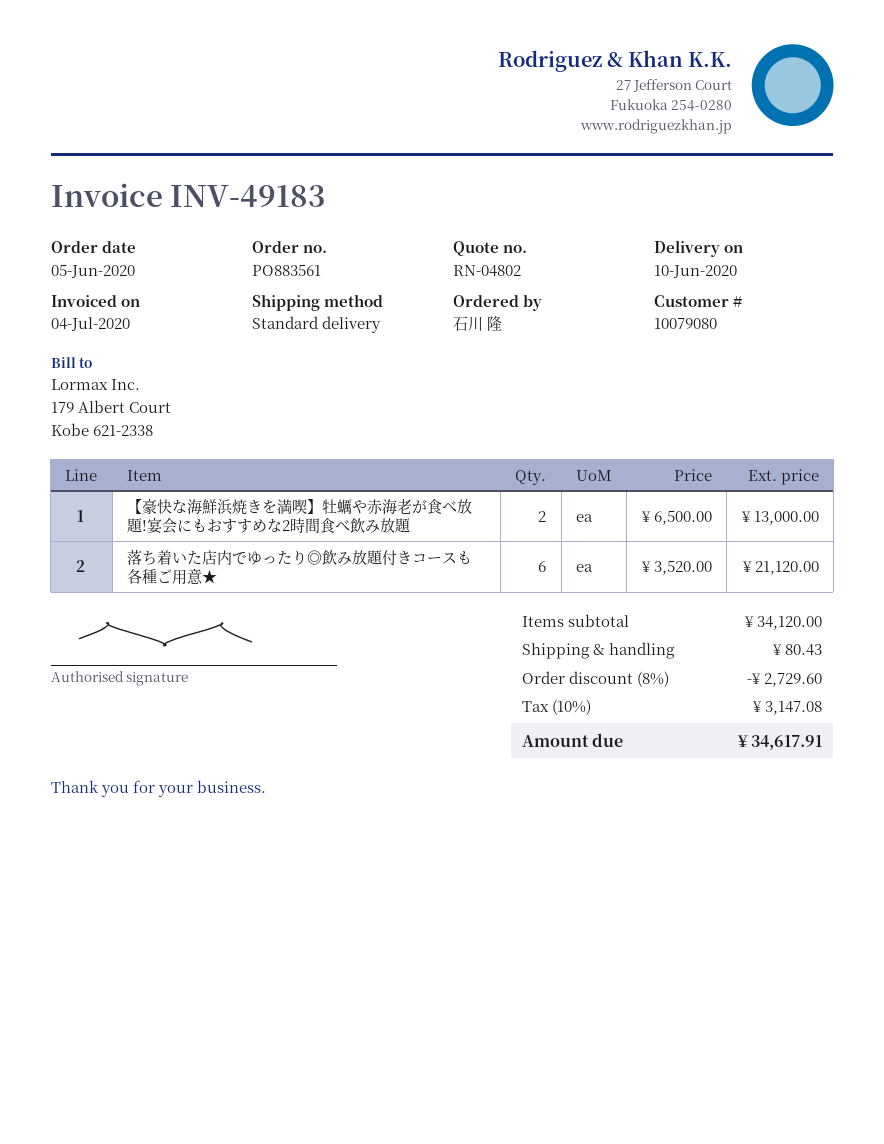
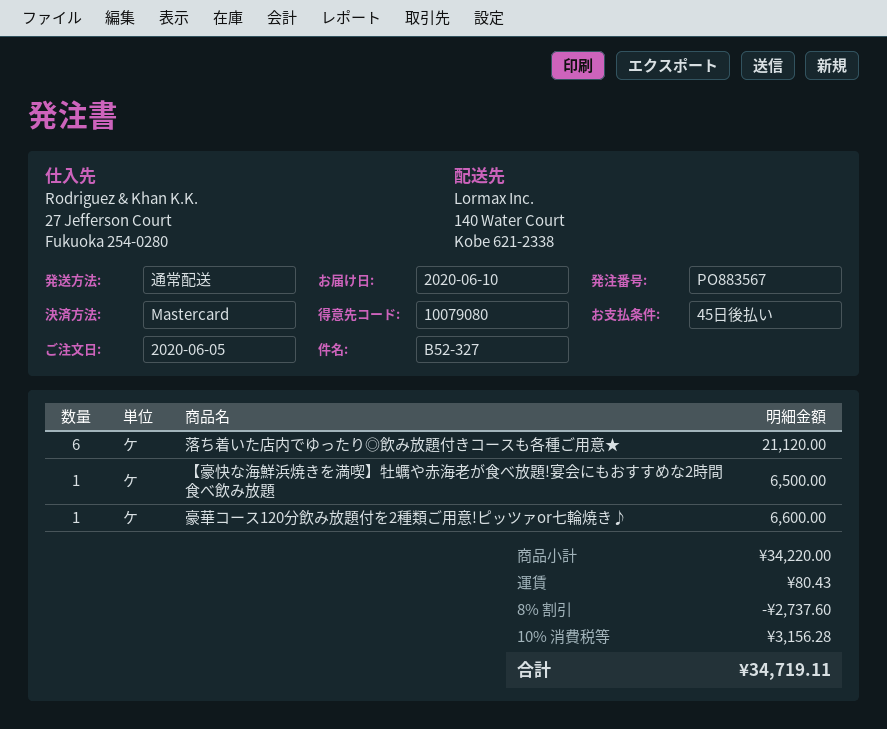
order number: PO883561 -> PO883567
【豪快な海鮮浜焼きを満喫】牡蠣や赤海老が食べ放題!宴会にもおすすめな2時間食べ飲み放題: 2 for 13000.00 -> 1 for 6500.00
豪華コース120分飲み放題付を2種類ご用意!ピッツァor七輪焼き♪: none -> 1 for 6600.00
subtotal: 34120.00 -> 34220.00
discount: 8% = 2729.60 -> 8% = 2737.60
tax: 10% = 3147.08 -> 10% = 3156.28
total: 34617.91 -> 34719.11

